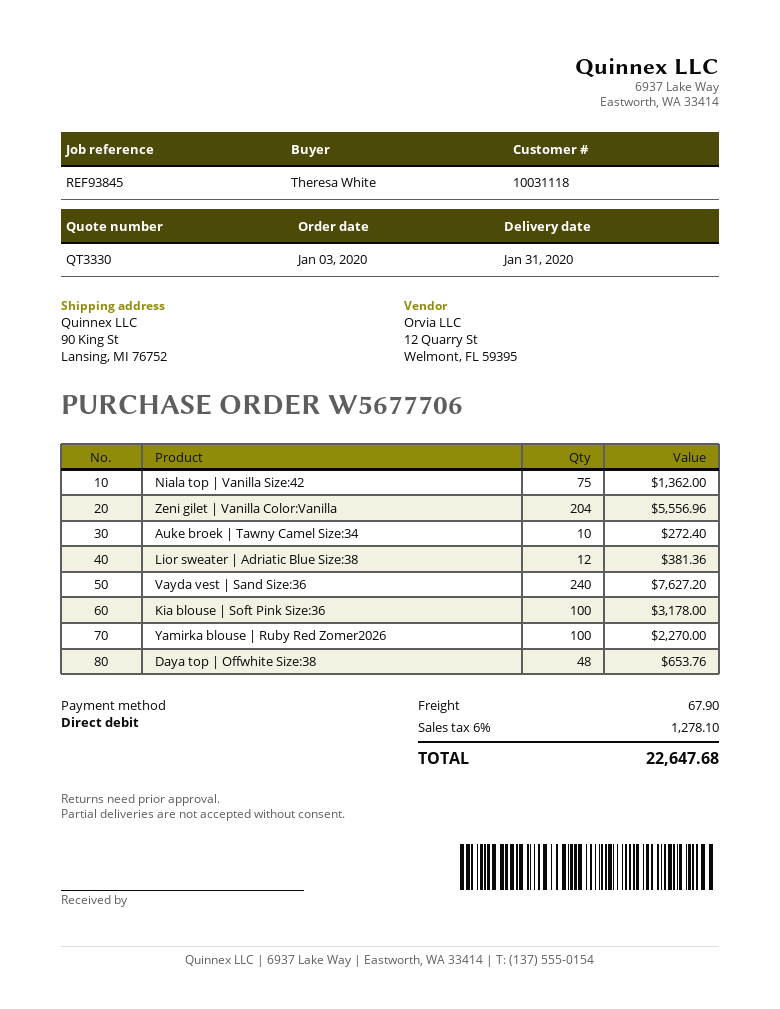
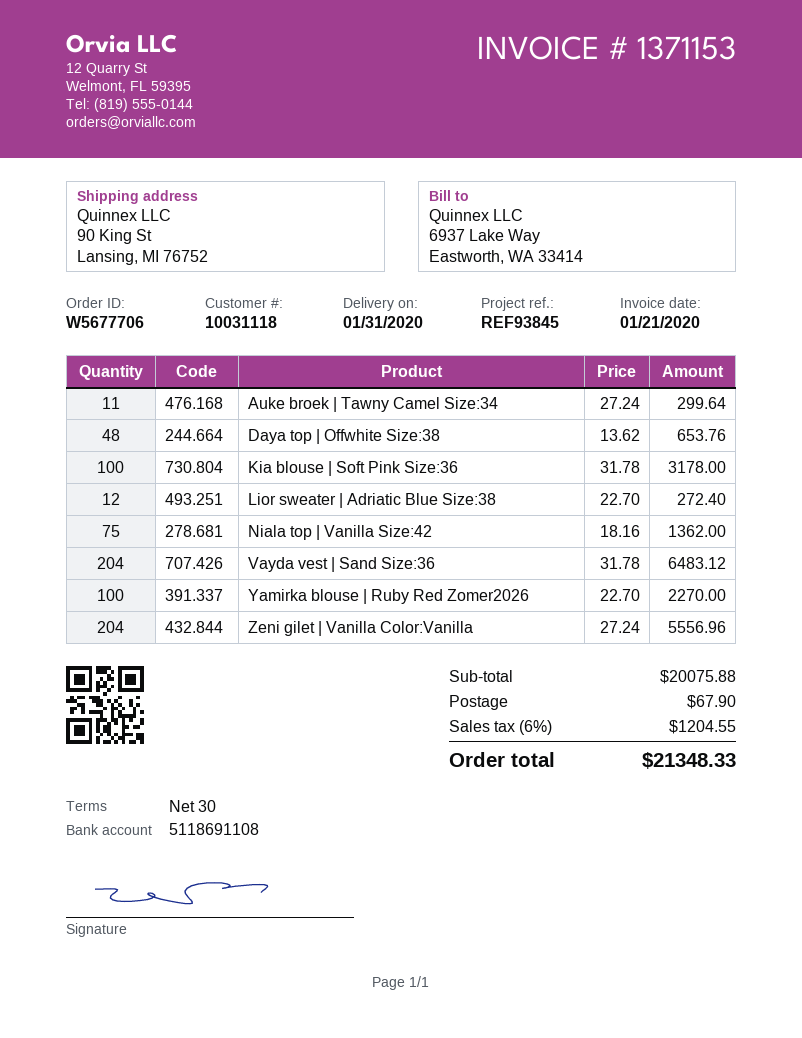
Auke broek | Tawny Camel Size:34: 10 for 272.40 -> 11 for 299.64
Lior sweater | Adriatic Blue Size:38: 12 for 381.36 -> 12 for 272.40
Vayda vest | Sand Size:36: 240 for 7627.20 -> 204 for 6483.12
tax: 6% = 1278.10 -> 6% = 1204.55
total: 22647.68 -> 21348.33

